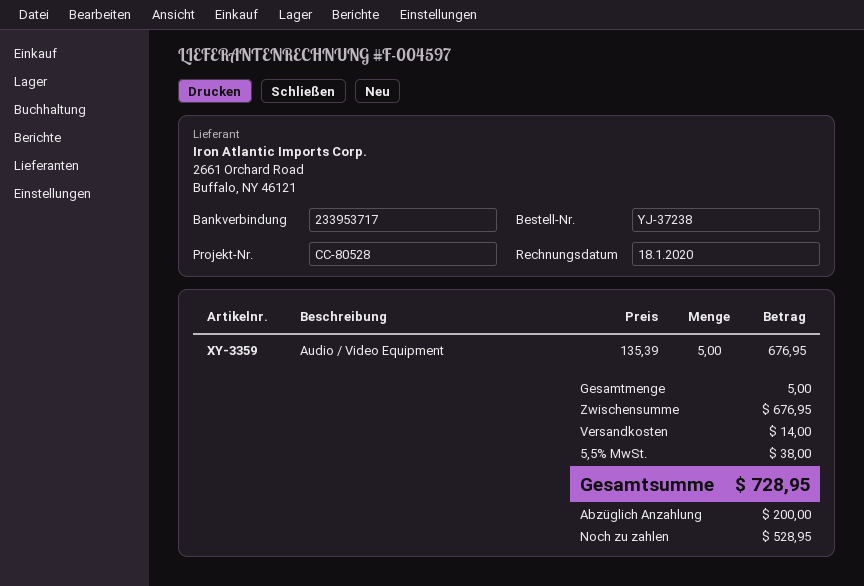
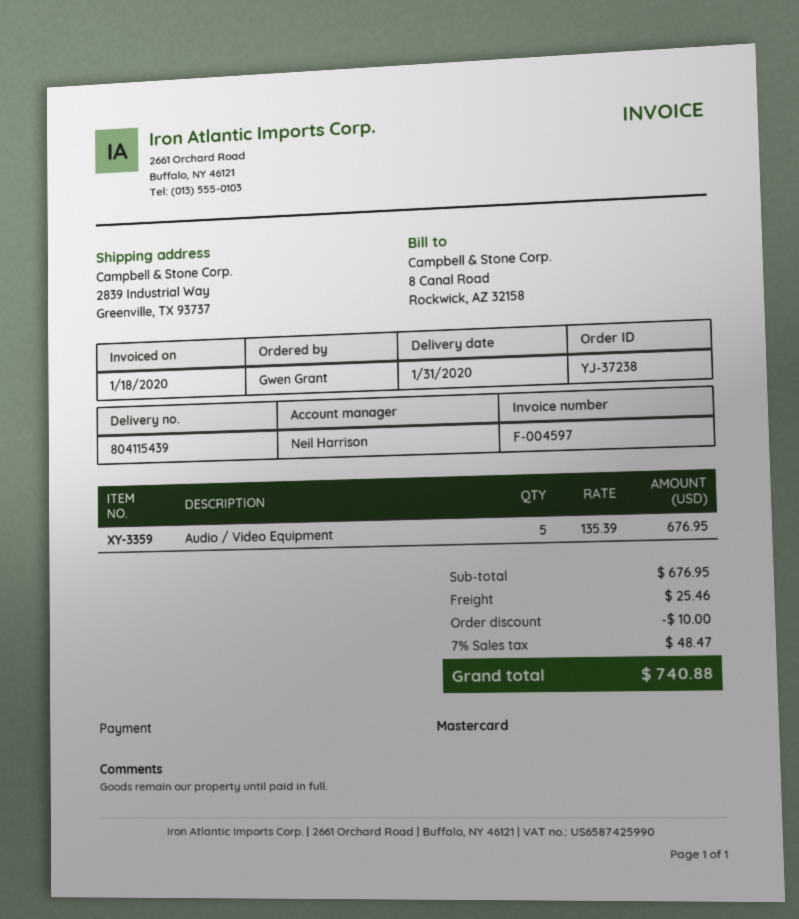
discount: none -> 10.00
shipping: 14.00 -> 25.46
tax: 5.5% = 38.00 -> 7% = 48.47
total: 728.95 -> 740.88

